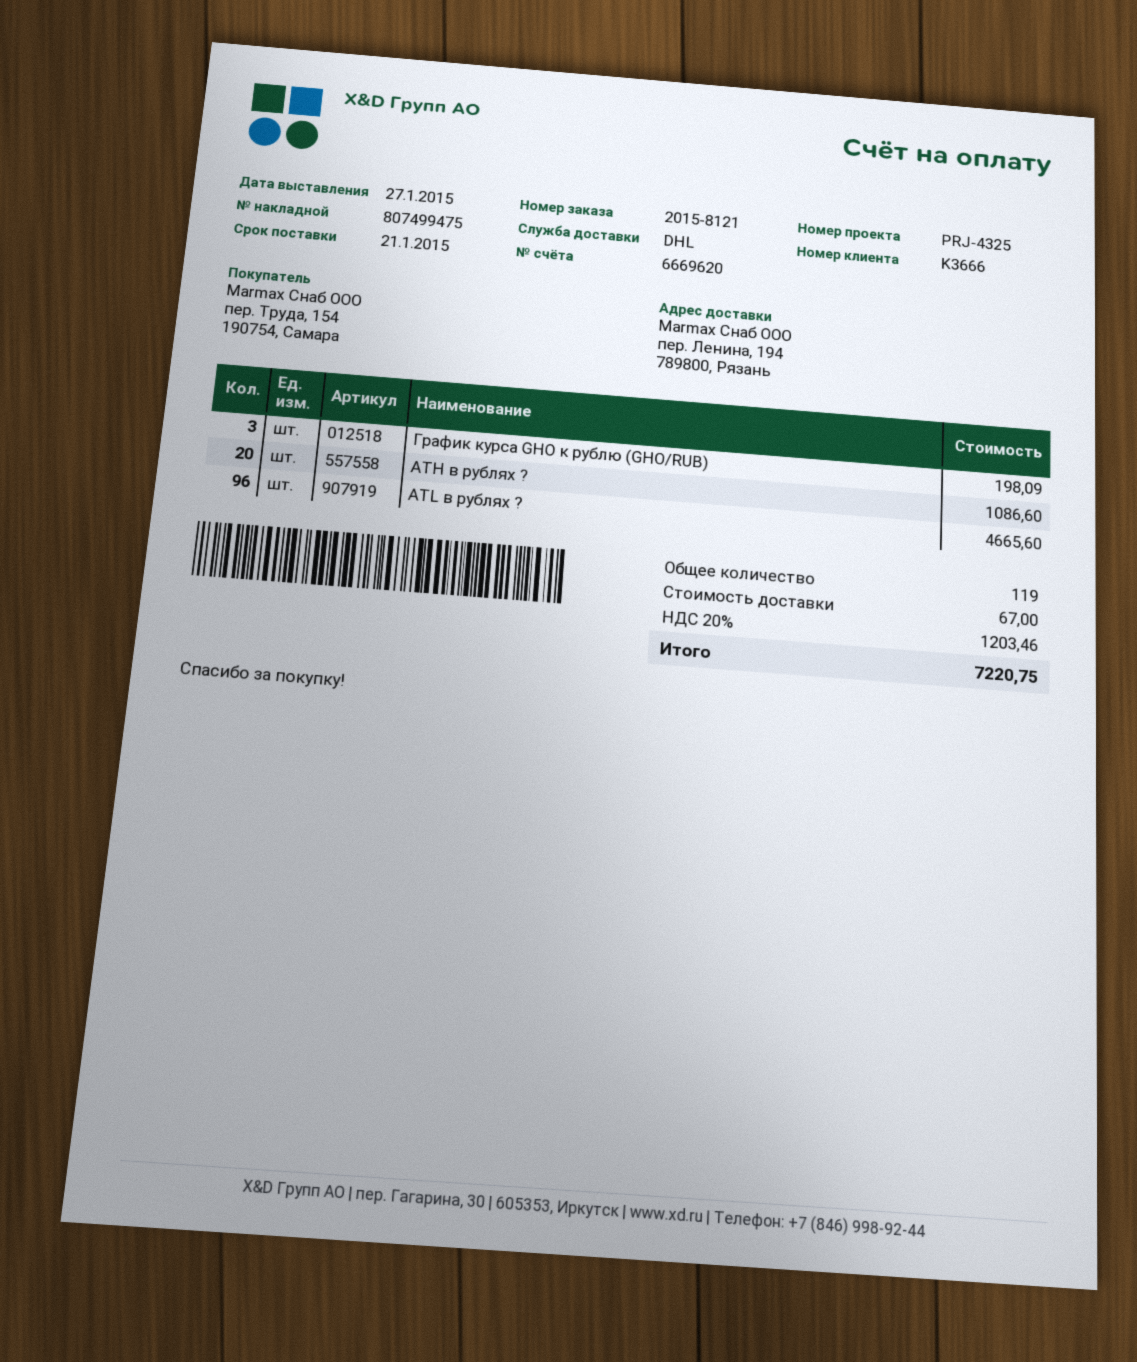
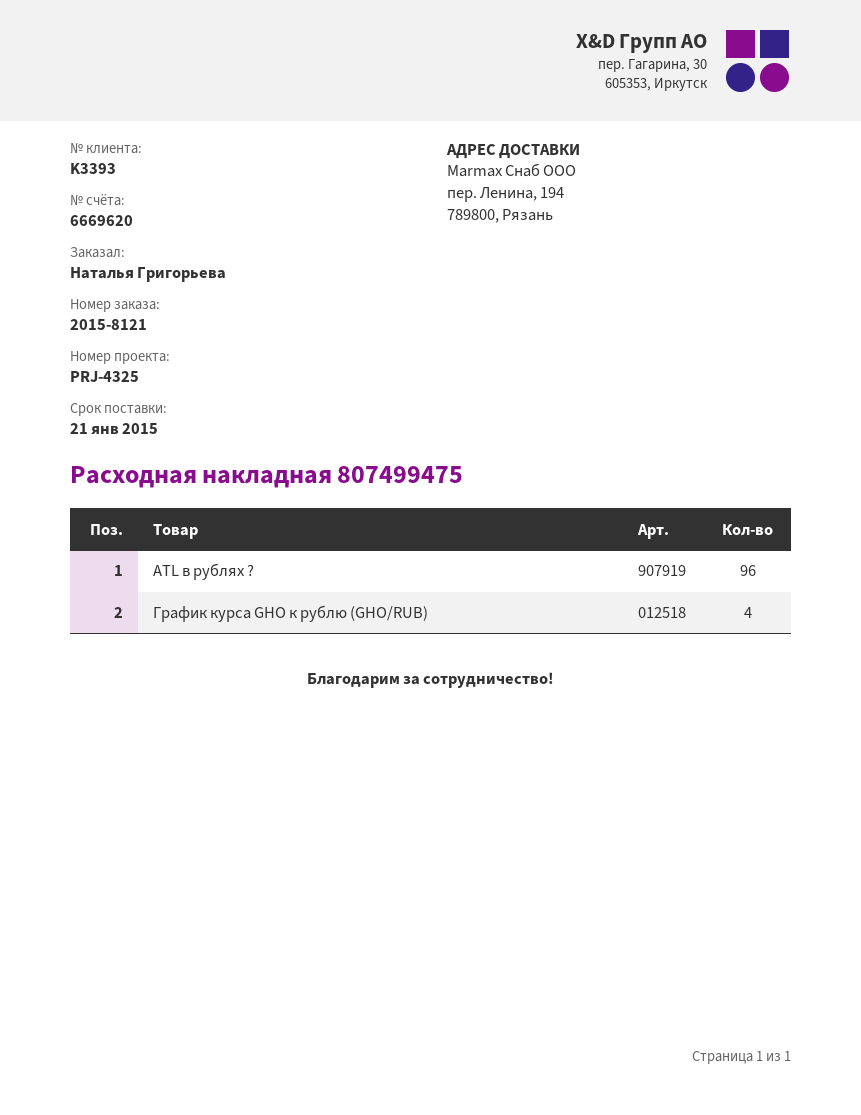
customer number: K3666 -> K3393
График курса GHO к рублю (GHO/RUB): 3 -> 4
ATH в рублях ?: 20 -> none

